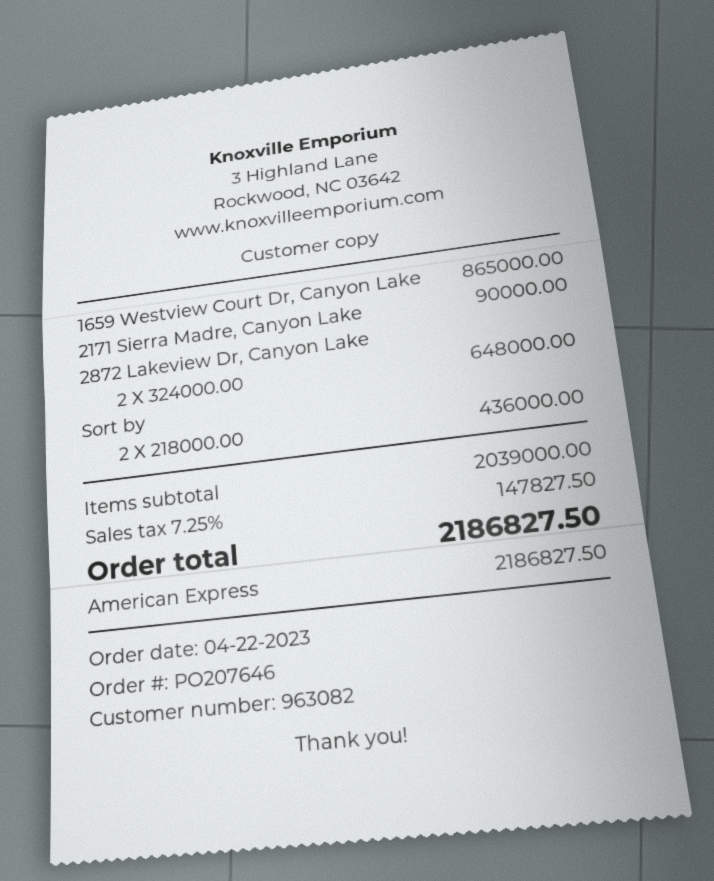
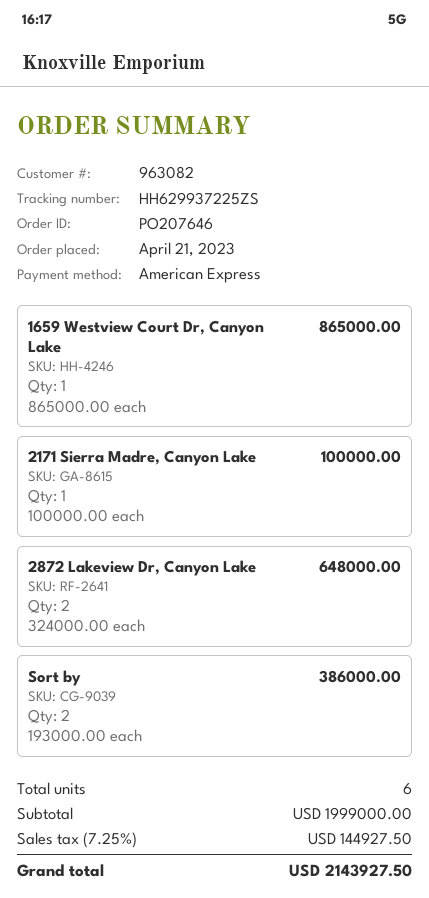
order date: 2023-04-22 -> 2023-04-21
2171 Sierra Madre, Canyon Lake: 1 x 90000.00 = 90000.00 -> 1 x 100000.00 = 100000.00
Sort by: 2 x 218000.00 = 436000.00 -> 2 x 193000.00 = 386000.00
subtotal: 2039000.00 -> 1999000.00
tax: 7.25% = 147827.50 -> 7.25% = 144927.50
total: 2186827.50 -> 2143927.50

